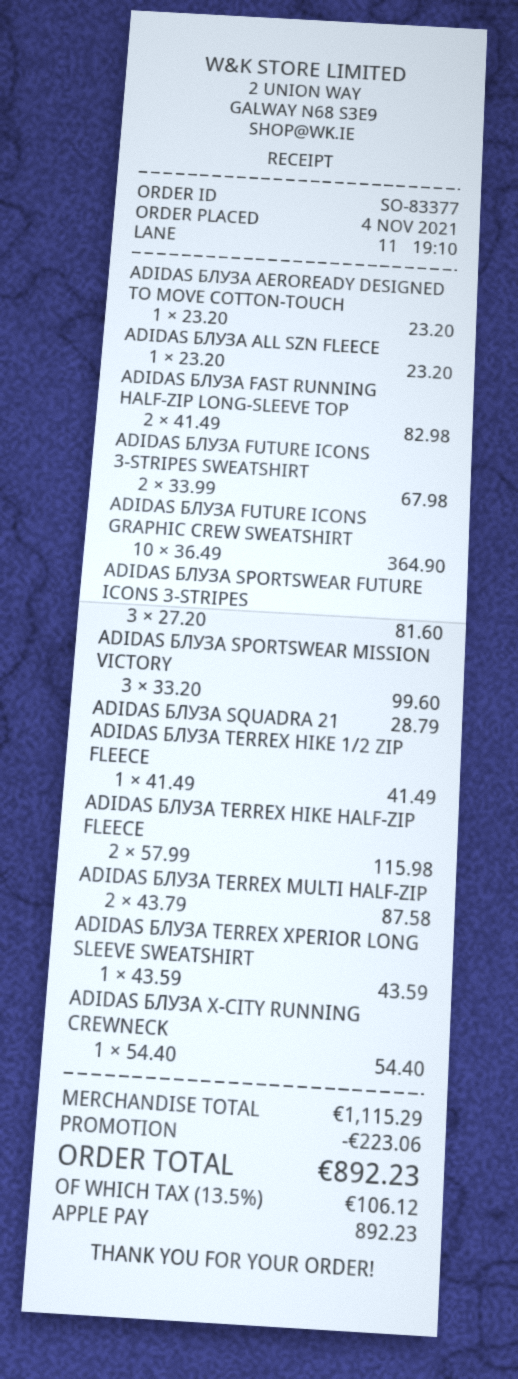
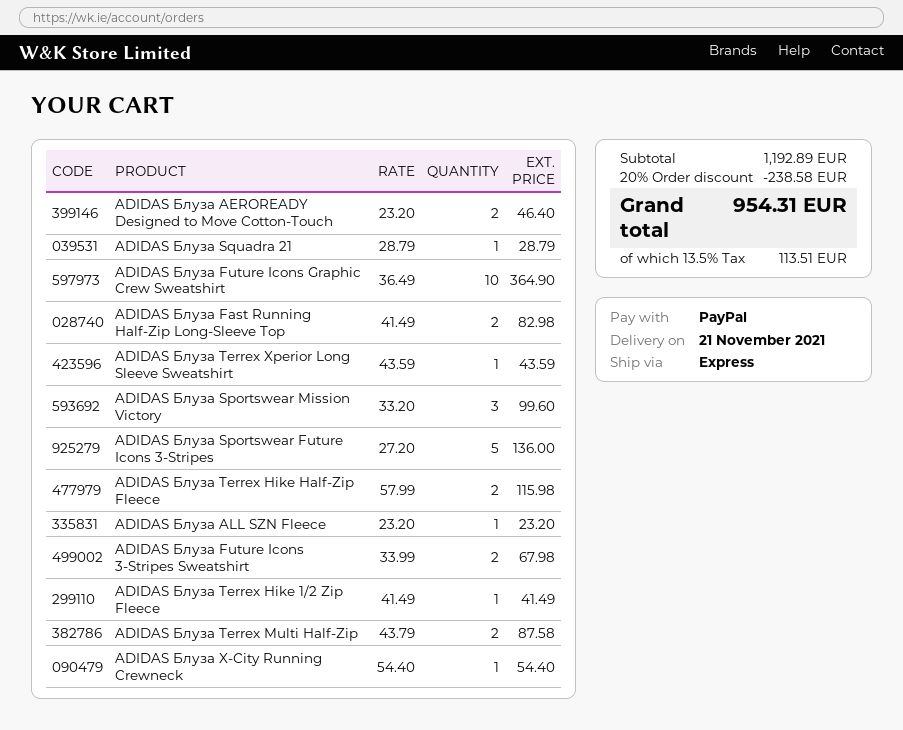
payment method: Apple Pay -> PayPal
ADIDAS БЛУЗА AEROREADY DESIGNED TO MOVE COTTON-TOUCH: 1 x 23.20 = 23.20 -> 2 x 23.20 = 46.40
ADIDAS БЛУЗА SPORTSWEAR FUTURE ICONS 3-STRIPES: 3 x 27.20 = 81.60 -> 5 x 27.20 = 136.00
subtotal: 1115.29 -> 1192.89
discount: 223.06 -> 238.58
tax: 13.5% = 106.12 -> 13.5% = 113.51
total: 892.23 -> 954.31

